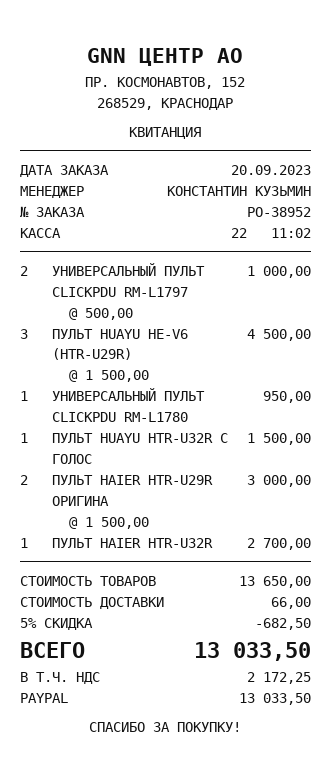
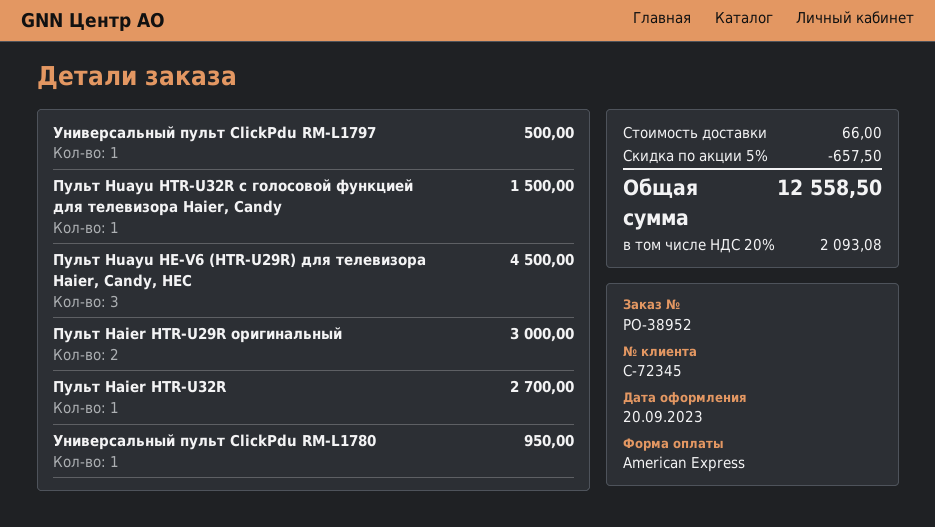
payment method: PayPal -> American Express
УНИВЕРСАЛЬНЫЙ ПУЛЬТ CLICKPDU RM-L1797: 2 for 1000.00 -> 1 for 500.00
discount: 5% = 682.50 -> 5% = 657.50
tax: 2172.25 -> 2093.08
total: 13033.50 -> 12558.50

